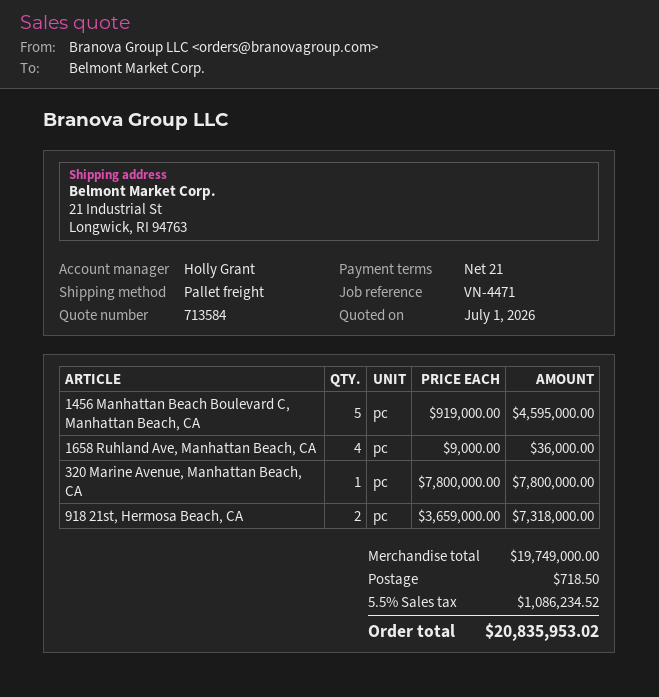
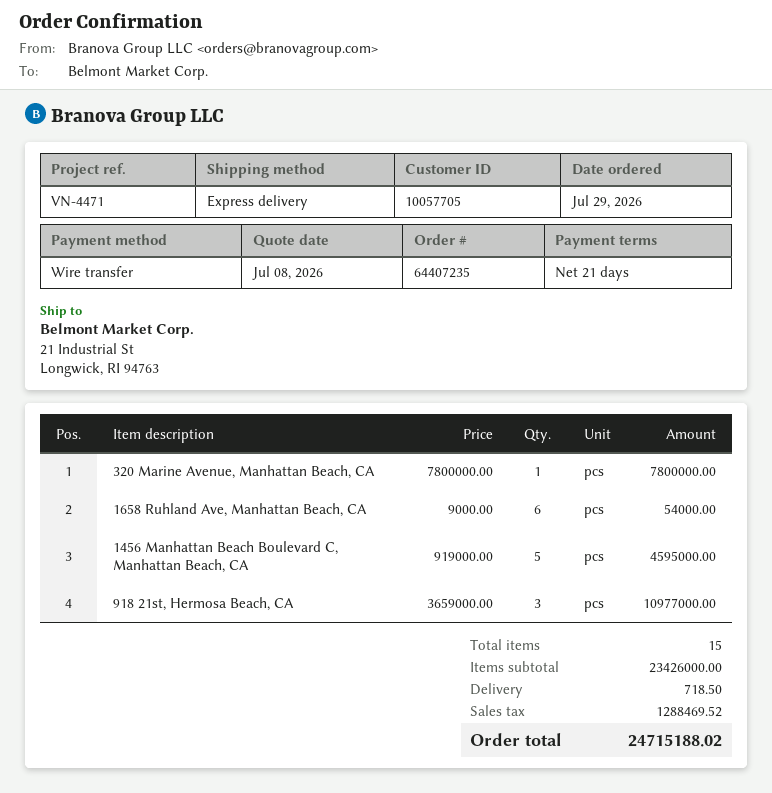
quote date: 2026-07-01 -> 2026-07-08
shipping method: pallet freight -> express
1658 Ruhland Ave, Manhattan Beach, CA: 4 x 9000.00 = 36000.00 -> 6 x 9000.00 = 54000.00
918 21st, Hermosa Beach, CA: 2 x 3659000.00 = 7318000.00 -> 3 x 3659000.00 = 10977000.00
subtotal: 19749000.00 -> 23426000.00
tax: 1086234.52 -> 1288469.52
total: 20835953.02 -> 24715188.02

